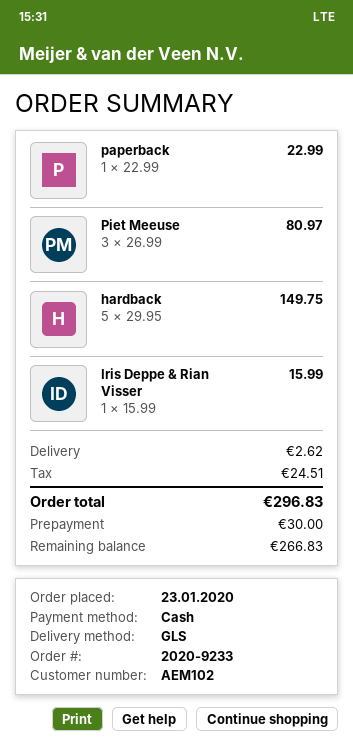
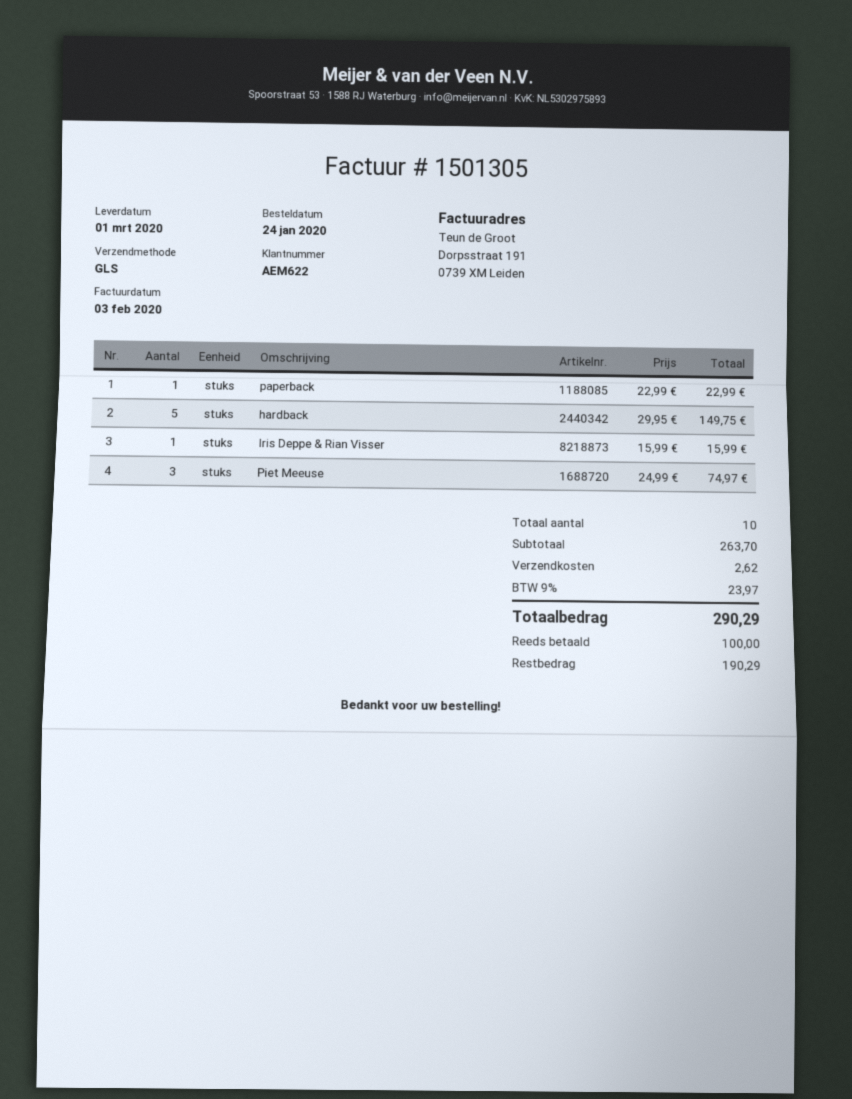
order date: 2020-01-23 -> 2020-01-24
customer number: AEM102 -> AEM622
Piet Meeuse: 3 x 26.99 = 80.97 -> 3 x 24.99 = 74.97
tax: 24.51 -> 23.97
total: 296.83 -> 290.29
deposit: 30.00 -> 100.00
balance: 266.83 -> 190.29

